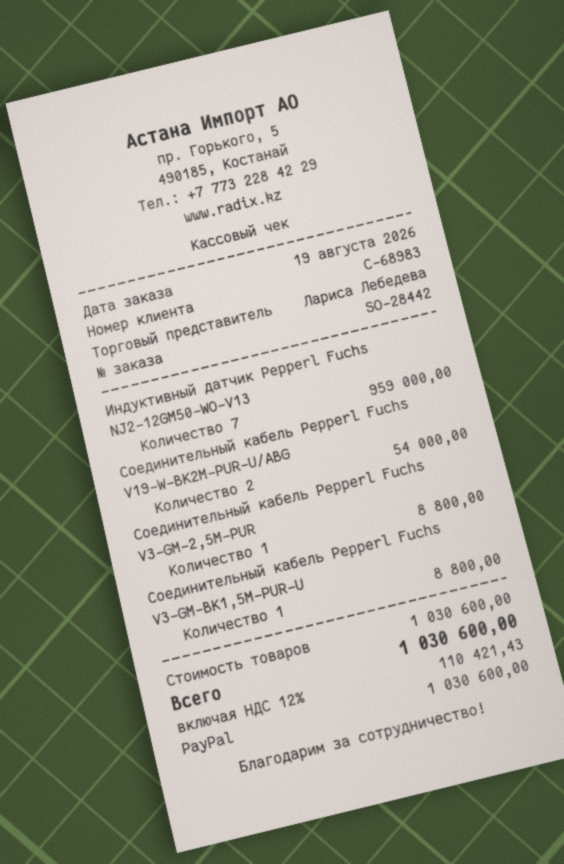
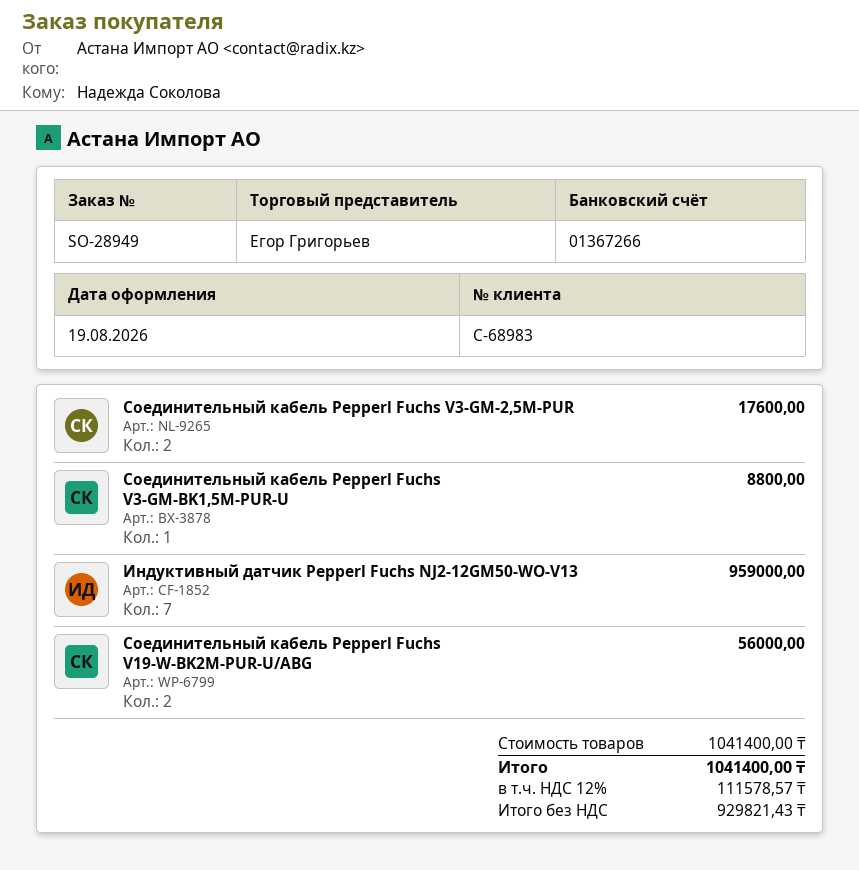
order number: SO-28442 -> SO-28949
sales rep: Лариса Лебедева -> Егор Григорьев
Соединительный кабель Pepperl Fuchs V19-W-BK2M-PUR-U/ABG: 2 for 54000.00 -> 2 for 56000.00
Соединительный кабель Pepperl Fuchs V3-GM-2,5M-PUR: 1 for 8800.00 -> 2 for 17600.00
subtotal: 1030600.00 -> 1041400.00
tax: 12% = 110421.43 -> 12% = 111578.57
total: 1030600.00 -> 1041400.00

